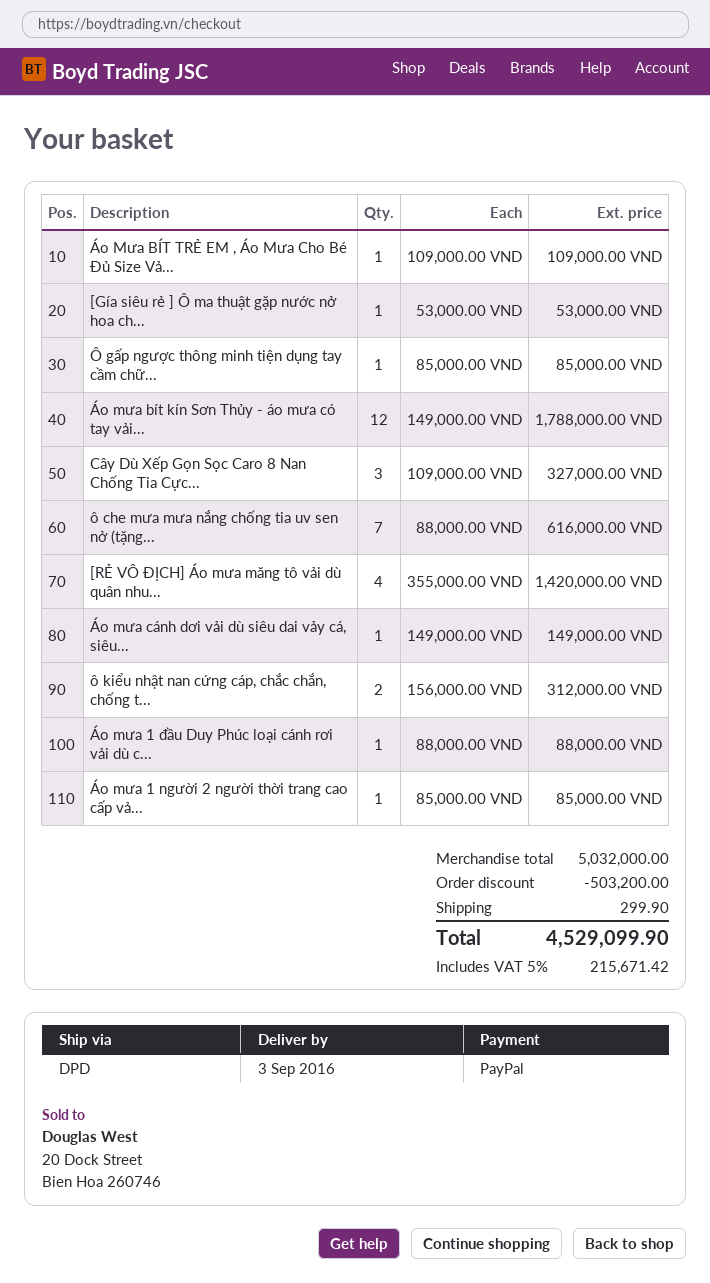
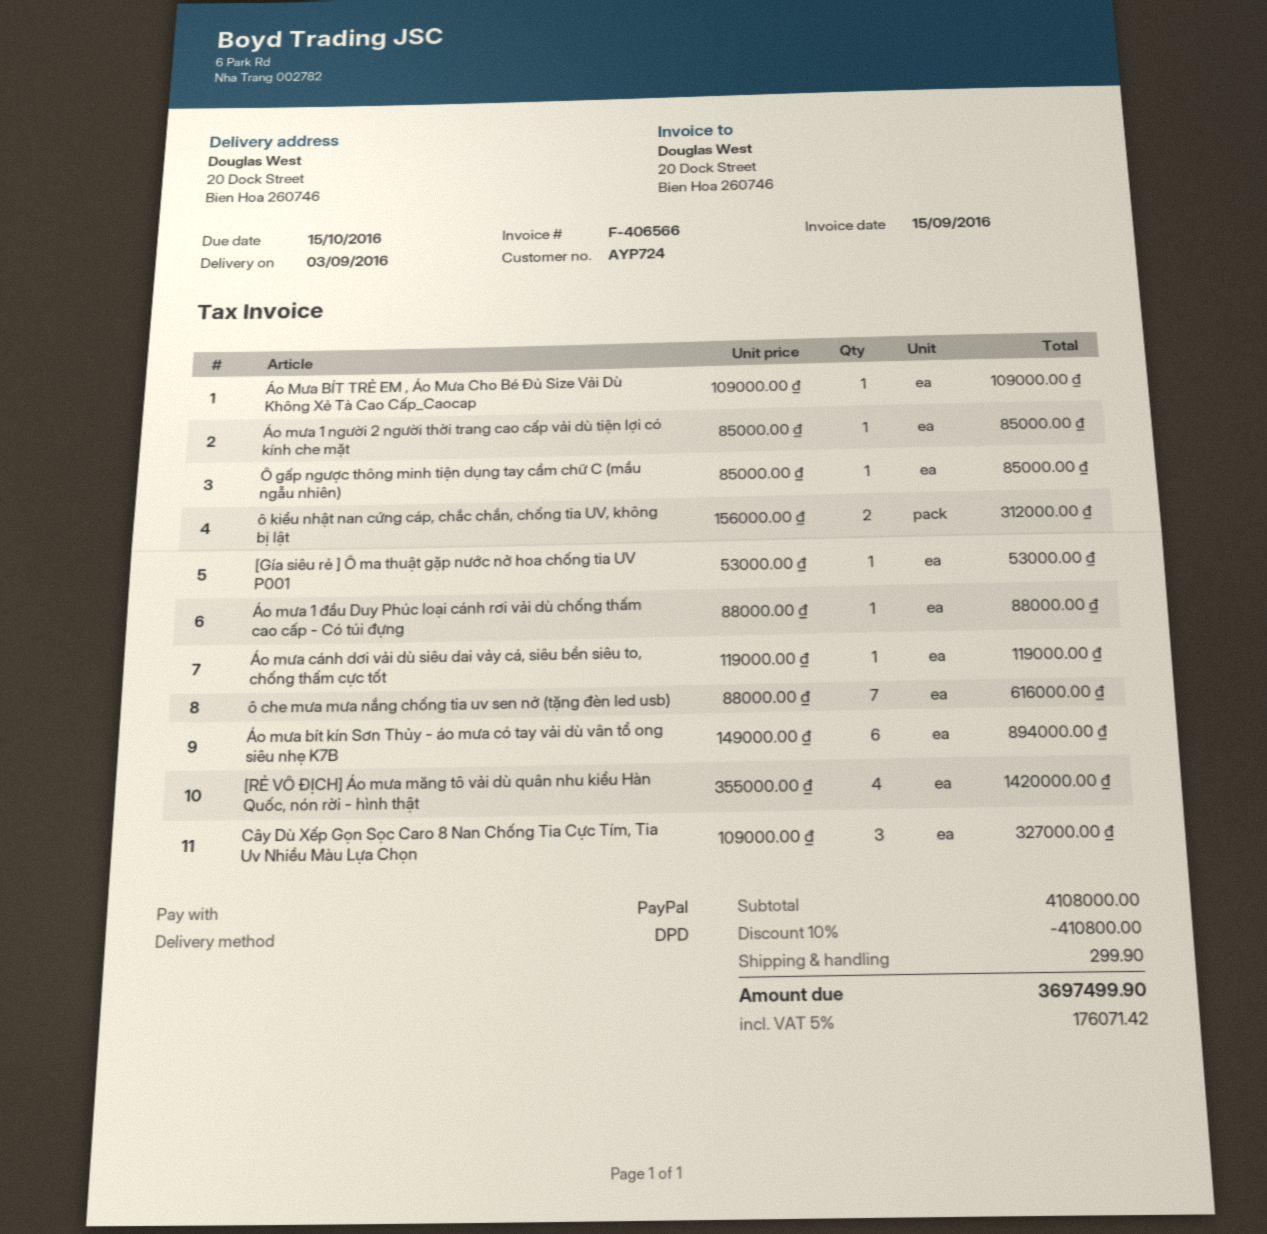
Áo mưa bít kín Sơn Thủy - áo mưa có tay vải...: 12 x 149000.00 = 1788000.00 -> 6 x 149000.00 = 894000.00
Áo mưa cánh dơi vải dù siêu dai vảy cá, siêu...: 1 x 149000.00 = 149000.00 -> 1 x 119000.00 = 119000.00
subtotal: 5032000.00 -> 4108000.00
discount: 503200.00 -> 410800.00
tax: 5% = 215671.42 -> 5% = 176071.42
total: 4529099.90 -> 3697499.90

